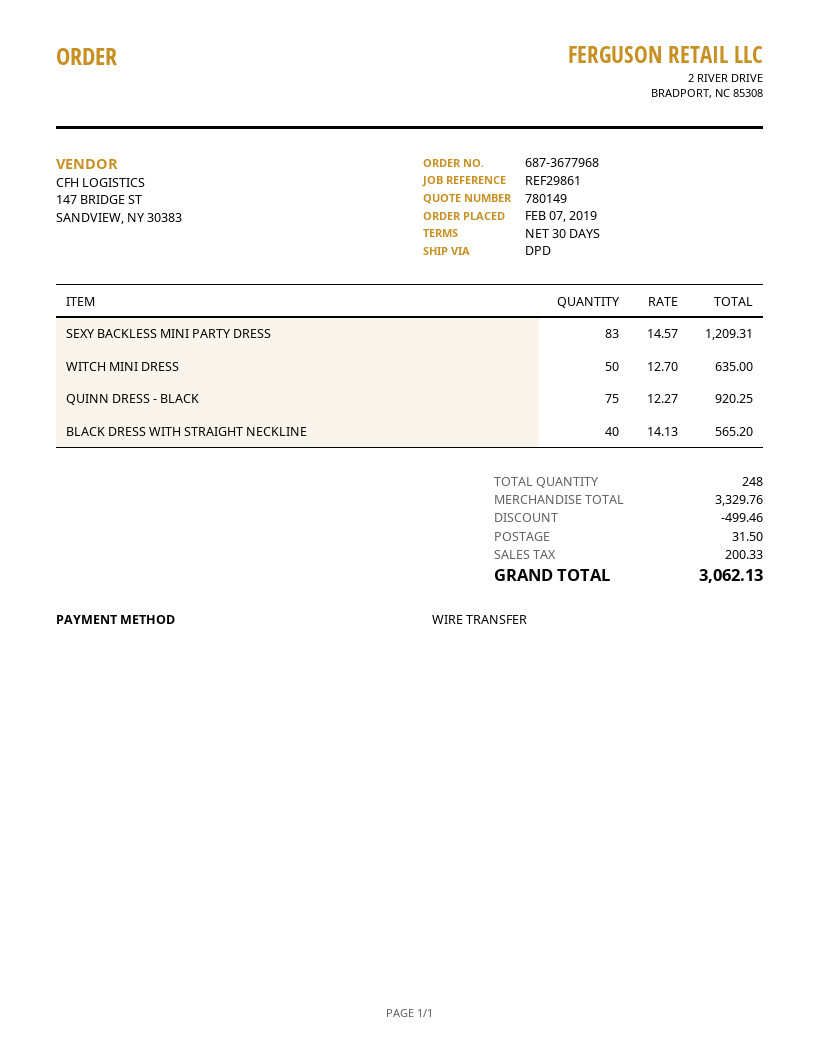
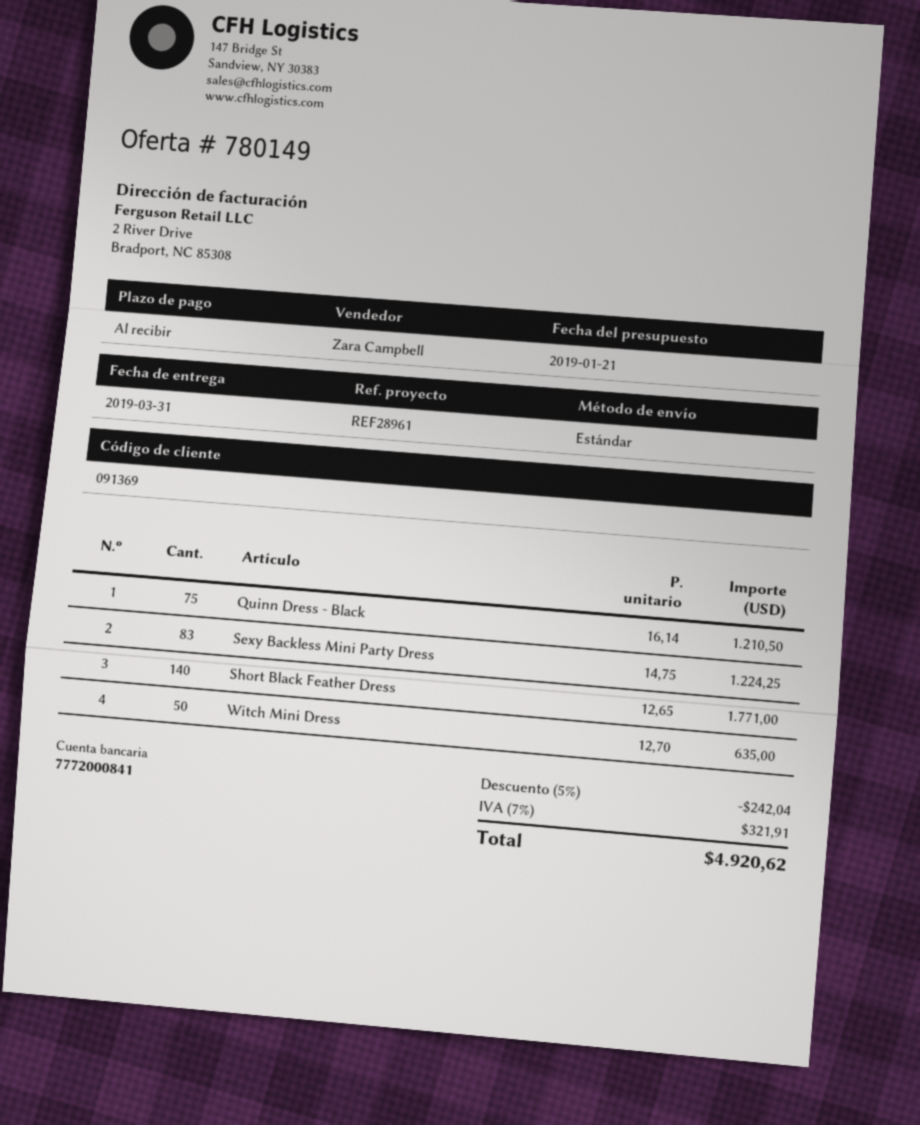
payment terms: 30 days -> on receipt
reference: REF29861 -> REF28961
shipping method: DPD -> standard
SEXY BACKLESS MINI PARTY DRESS: 83 x 14.57 = 1209.31 -> 83 x 14.75 = 1224.25
QUINN DRESS - BLACK: 75 x 12.27 = 920.25 -> 75 x 16.14 = 1210.50
BLACK DRESS WITH STRAIGHT NECKLINE: 40 x 14.13 = 565.20 -> none
Short Black Feather Dress: none -> 140 x 12.65 = 1771.00
discount: 499.46 -> 242.04
shipping: 31.50 -> none
tax: 200.33 -> 321.91
total: 3062.13 -> 4920.62

